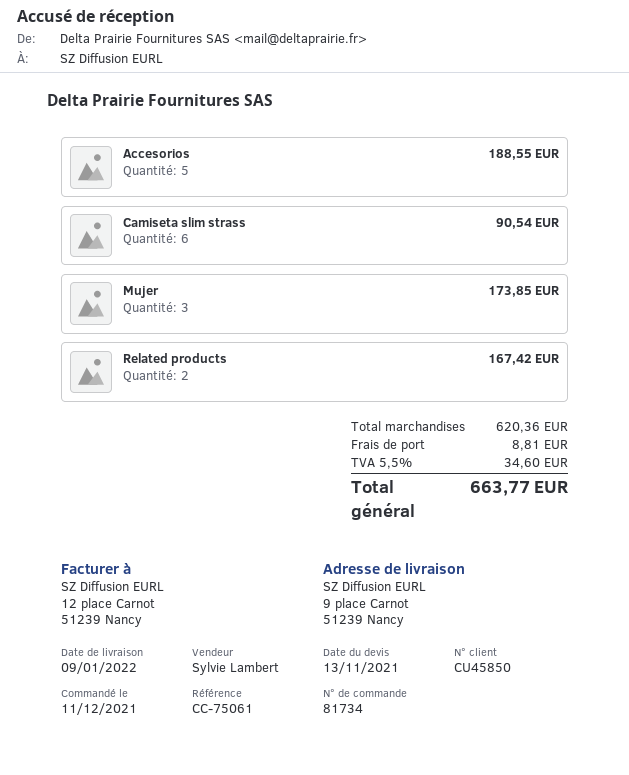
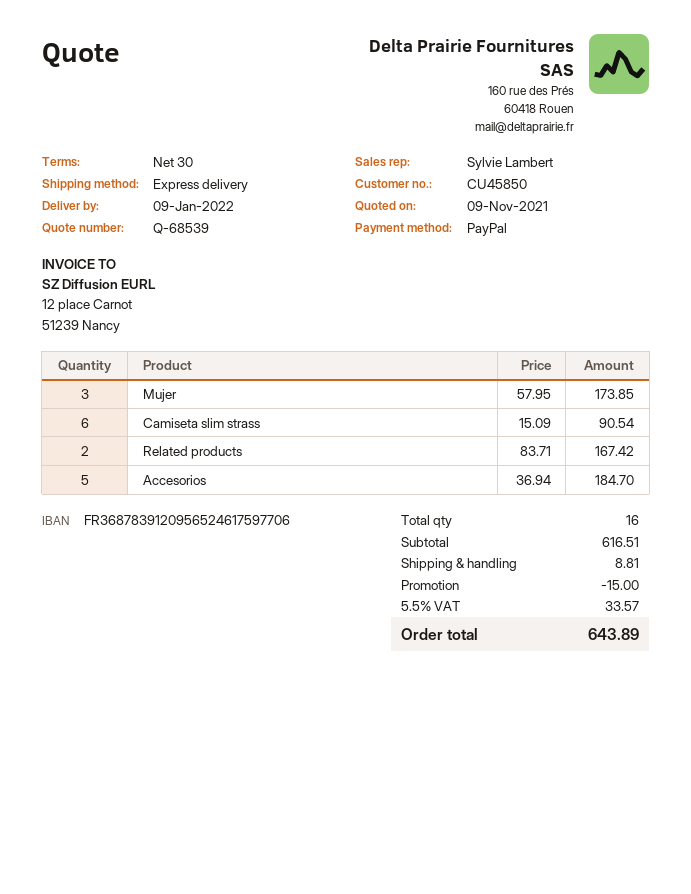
quote date: 2021-11-13 -> 2021-11-09
Accesorios: 5 for 188.55 -> 5 for 184.70
subtotal: 620.36 -> 616.51
discount: none -> 15.00
tax: 5.5% = 34.60 -> 5.5% = 33.57
total: 663.77 -> 643.89

